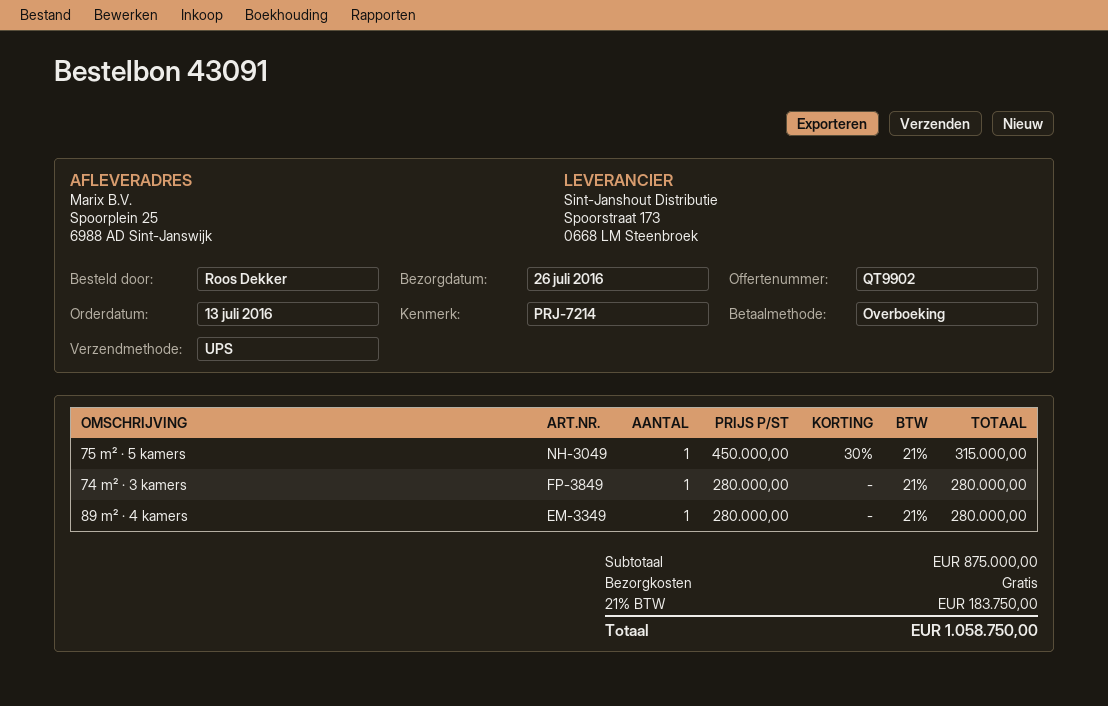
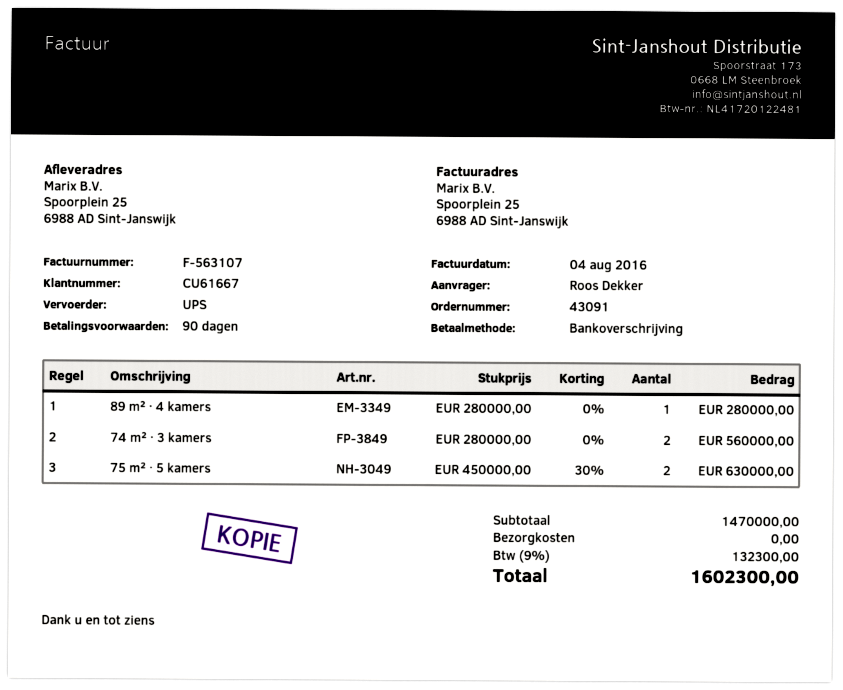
75 m² · 5 kamers: 1 x 450000.00 - 30% = 315000.00 -> 2 x 450000.00 - 30% = 630000.00
74 m² · 3 kamers: 1 x 280000.00 = 280000.00 -> 2 x 280000.00 = 560000.00
subtotal: 875000.00 -> 1470000.00
tax: 21% = 183750.00 -> 9% = 132300.00
total: 1058750.00 -> 1602300.00

